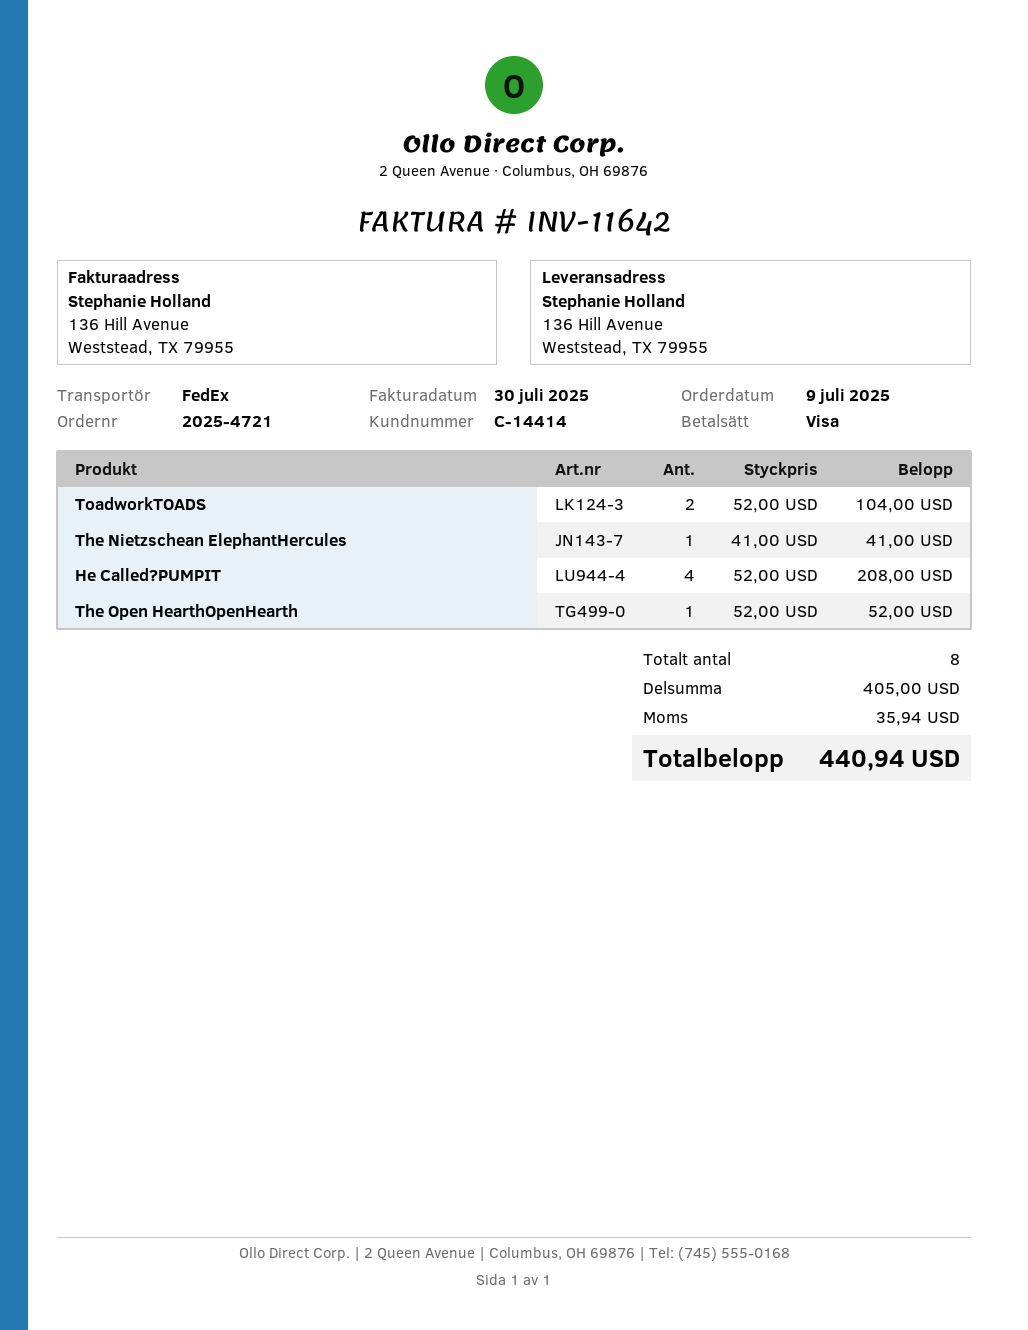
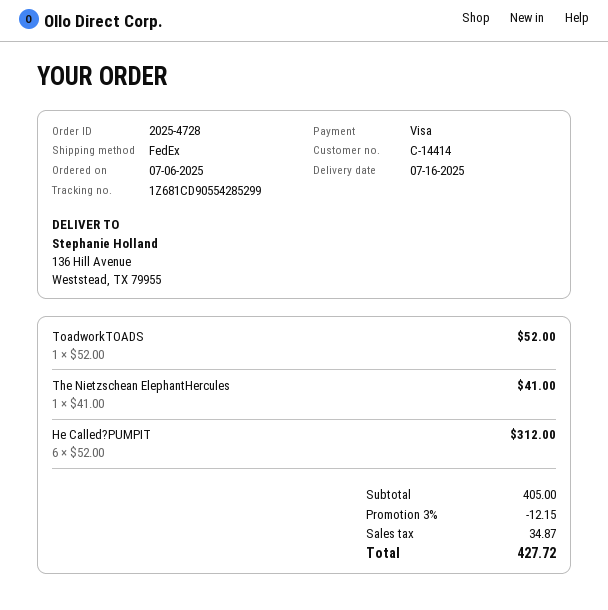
order number: 2025-4721 -> 2025-4728
order date: 2025-07-09 -> 2025-07-06
ToadworkTOADS: 2 x 52.00 = 104.00 -> 1 x 52.00 = 52.00
He Called?PUMPIT: 4 x 52.00 = 208.00 -> 6 x 52.00 = 312.00
The Open HearthOpenHearth: 1 x 52.00 = 52.00 -> none
discount: none -> 3% = 12.15
tax: 35.94 -> 34.87
total: 440.94 -> 427.72

